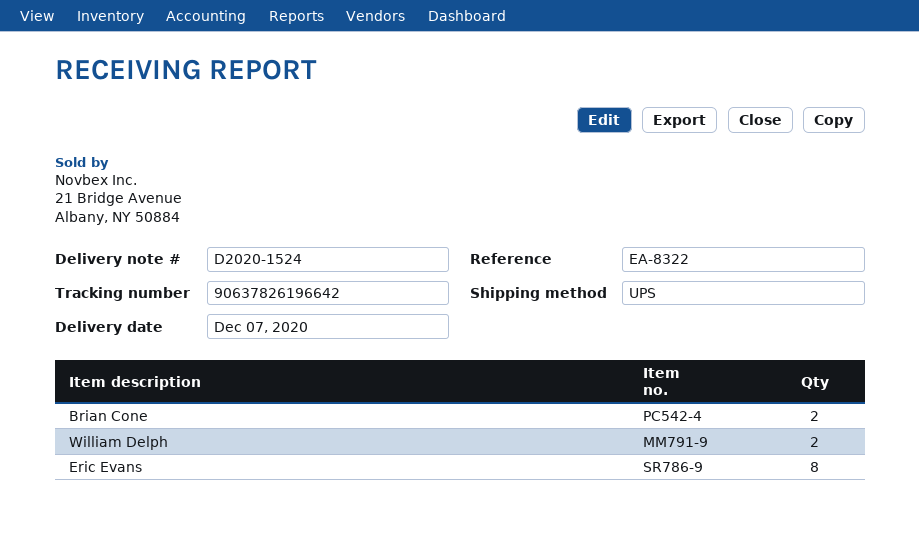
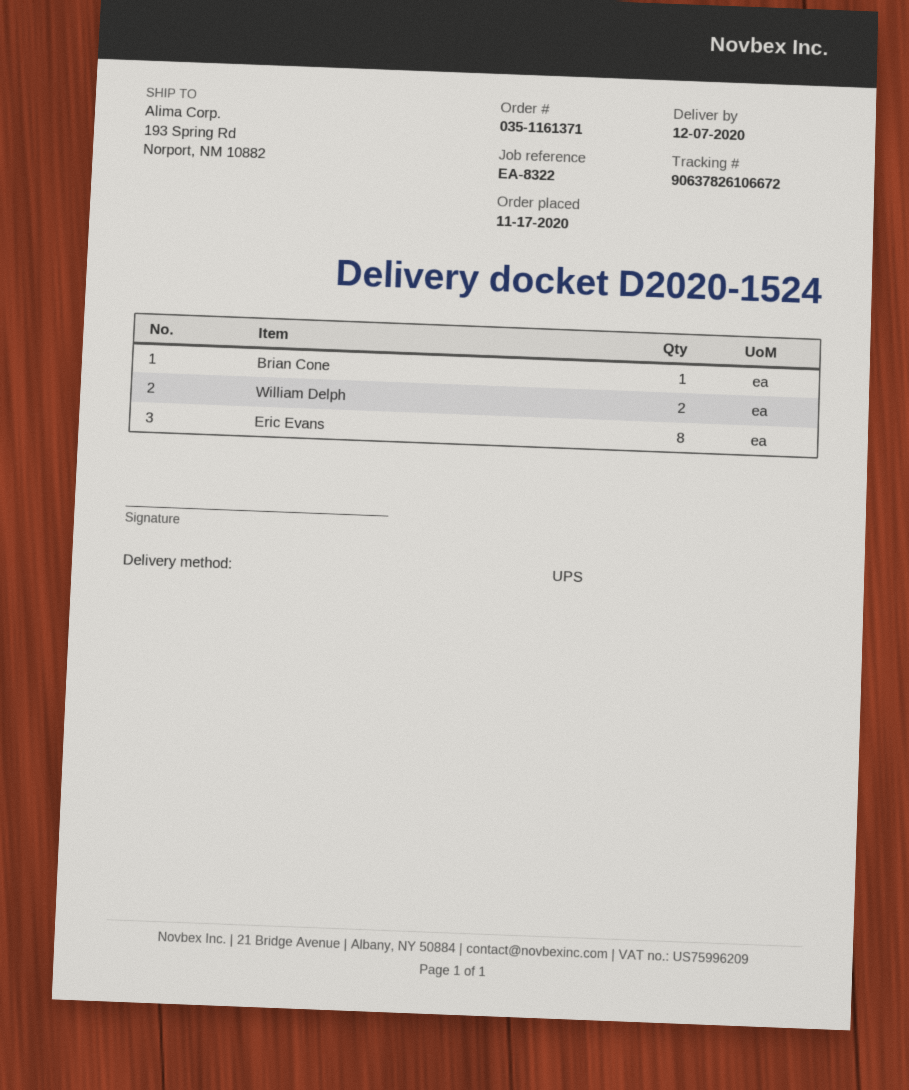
tracking number: 90637826196642 -> 90637826106672
Brian Cone: 2 -> 1

